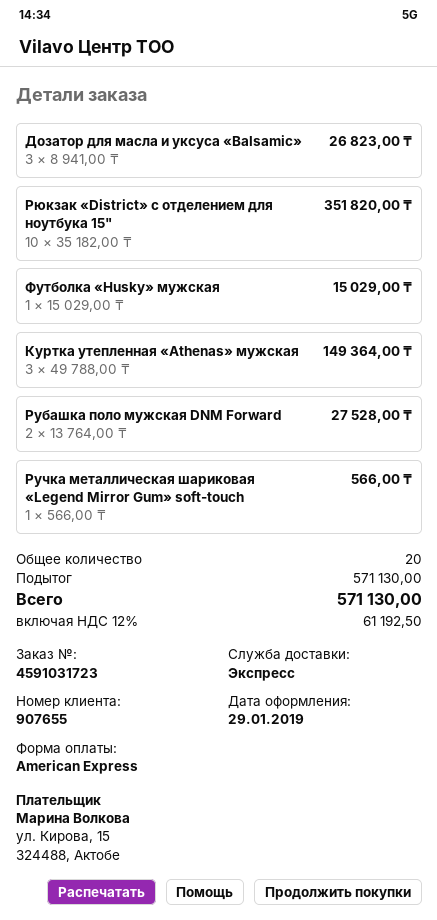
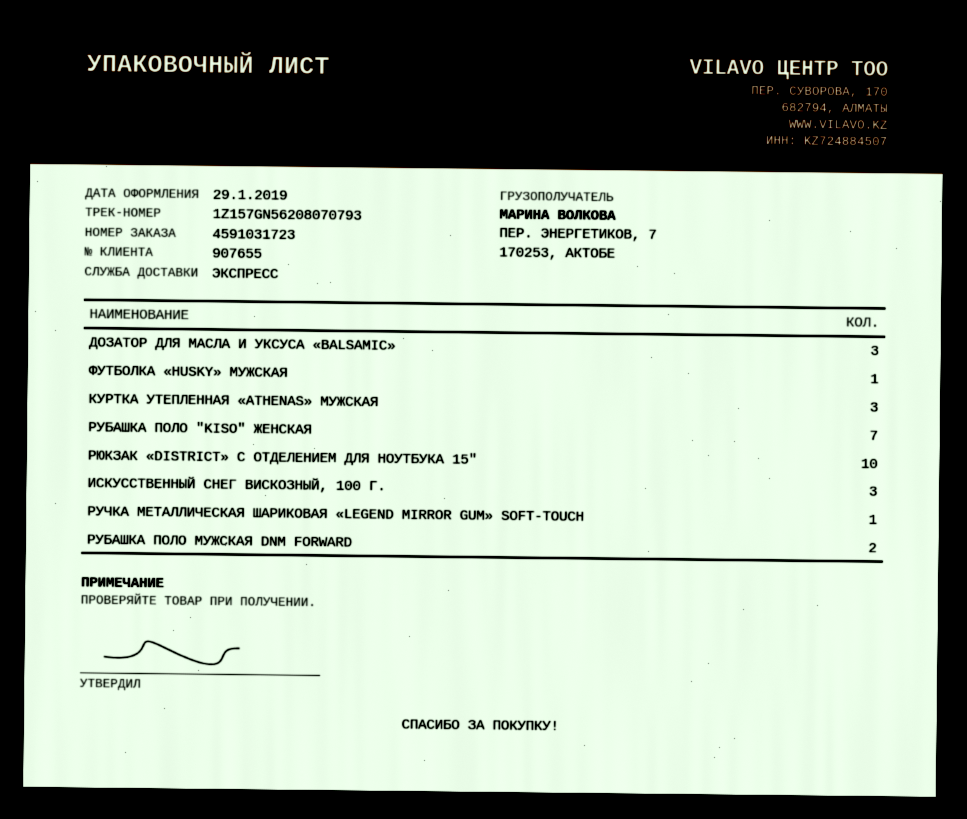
РУБАШКА ПОЛО "KISO" ЖЕНСКАЯ: none -> 7
ИСКУССТВЕННЫЙ СНЕГ ВИСКОЗНЫЙ, 100 Г.: none -> 3

